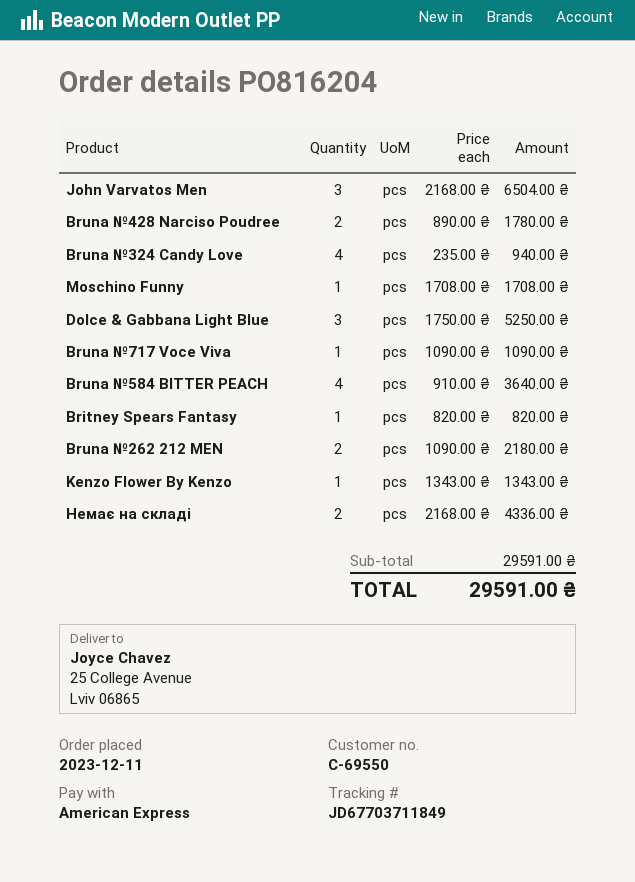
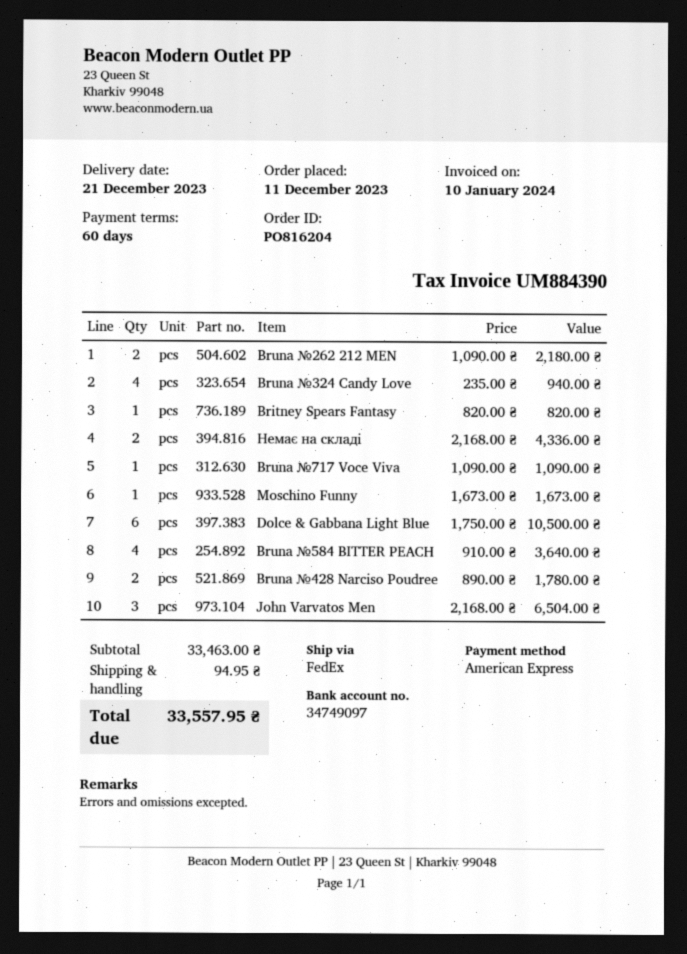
Moschino Funny: 1 x 1708.00 = 1708.00 -> 1 x 1673.00 = 1673.00
Dolce & Gabbana Light Blue: 3 x 1750.00 = 5250.00 -> 6 x 1750.00 = 10500.00
Kenzo Flower By Kenzo: 1 x 1343.00 = 1343.00 -> none
subtotal: 29591.00 -> 33463.00
shipping: none -> 94.95
total: 29591.00 -> 33557.95

